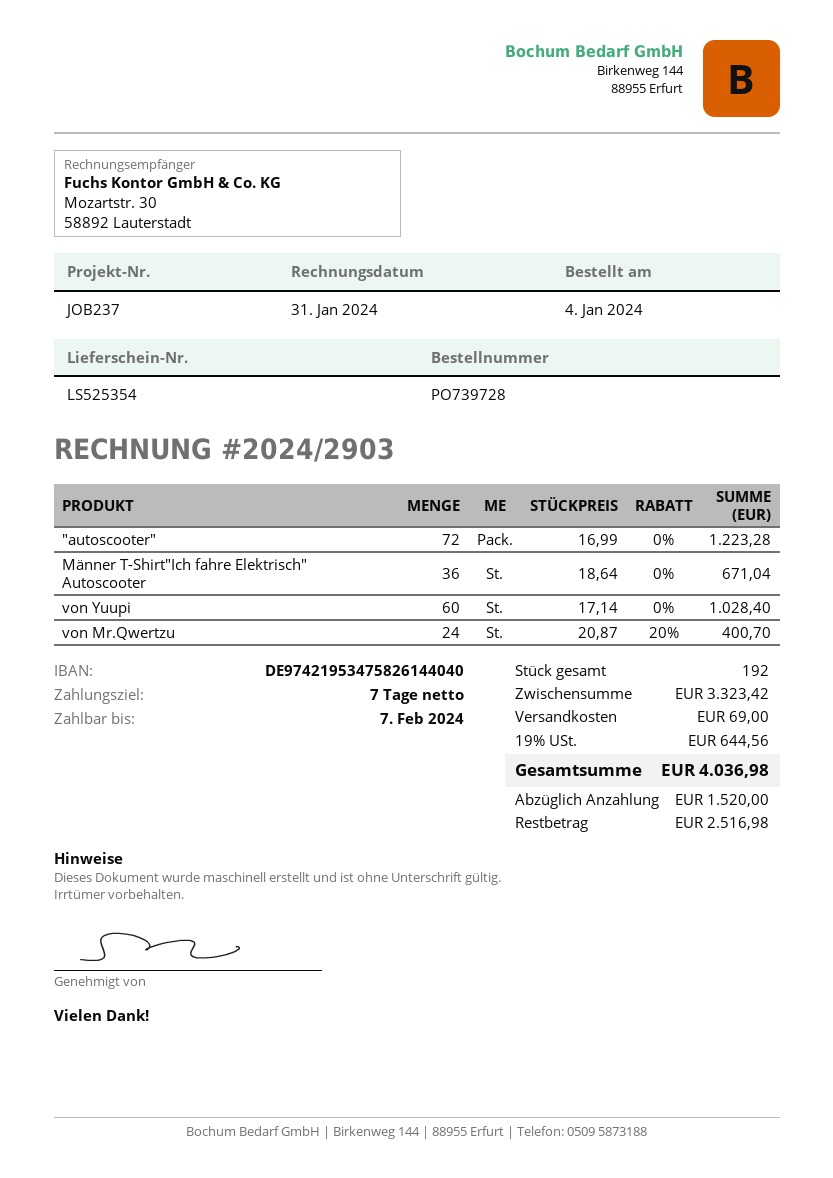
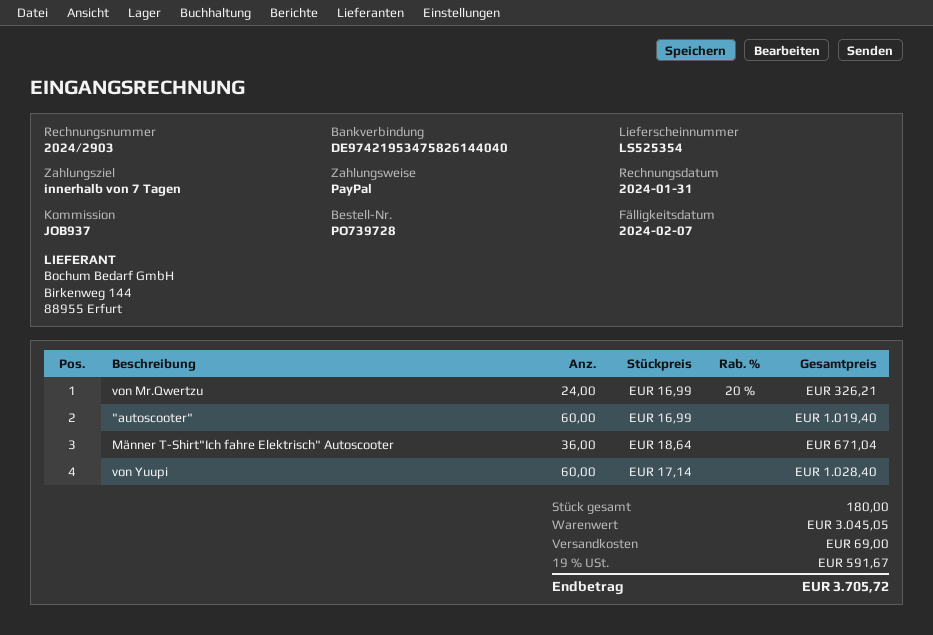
reference: JOB237 -> JOB937
"autoscooter": 72 x 16.99 = 1223.28 -> 60 x 16.99 = 1019.40
von Mr.Qwertzu: 24 x 20.87 - 20% = 400.70 -> 24 x 16.99 - 20% = 326.21
total quantity: 192 -> 180
subtotal: 3323.42 -> 3045.05
tax: 19% = 644.56 -> 19% = 591.67
total: 4036.98 -> 3705.72

